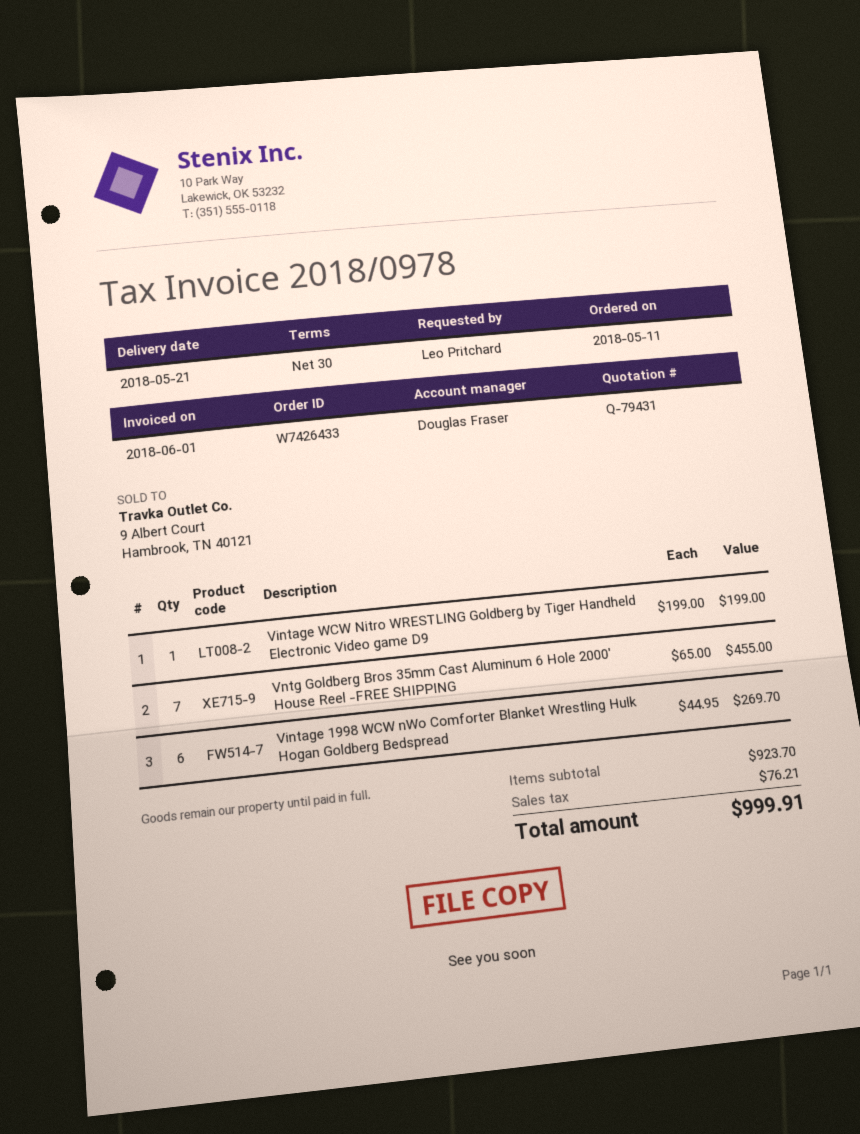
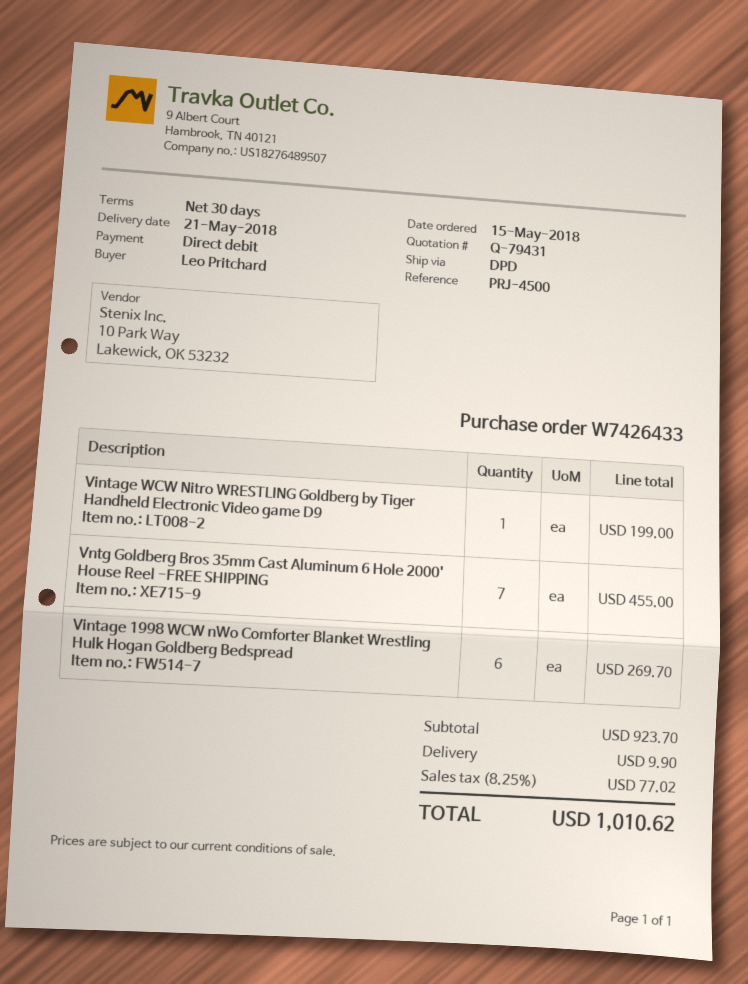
order date: 2018-05-11 -> 2018-05-15
shipping: none -> 9.90
tax: 76.21 -> 77.02
total: 999.91 -> 1010.62

